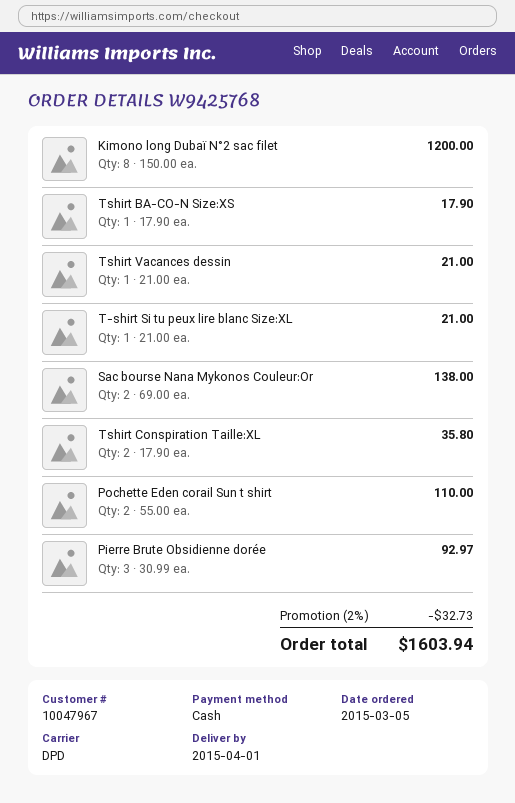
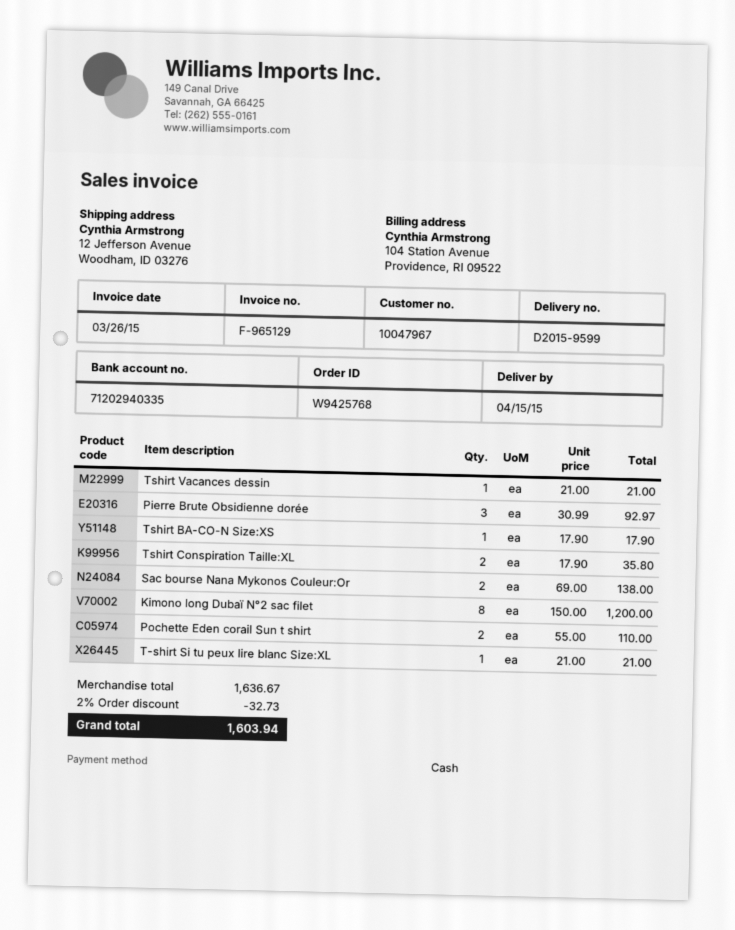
delivery date: 2015-04-01 -> 2015-04-15

